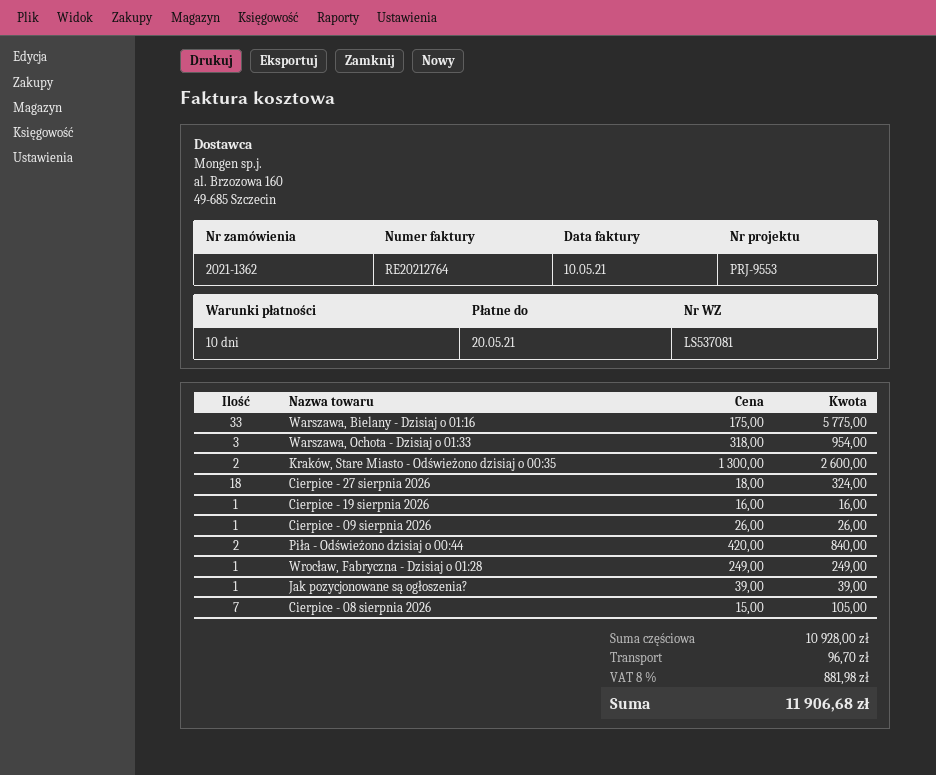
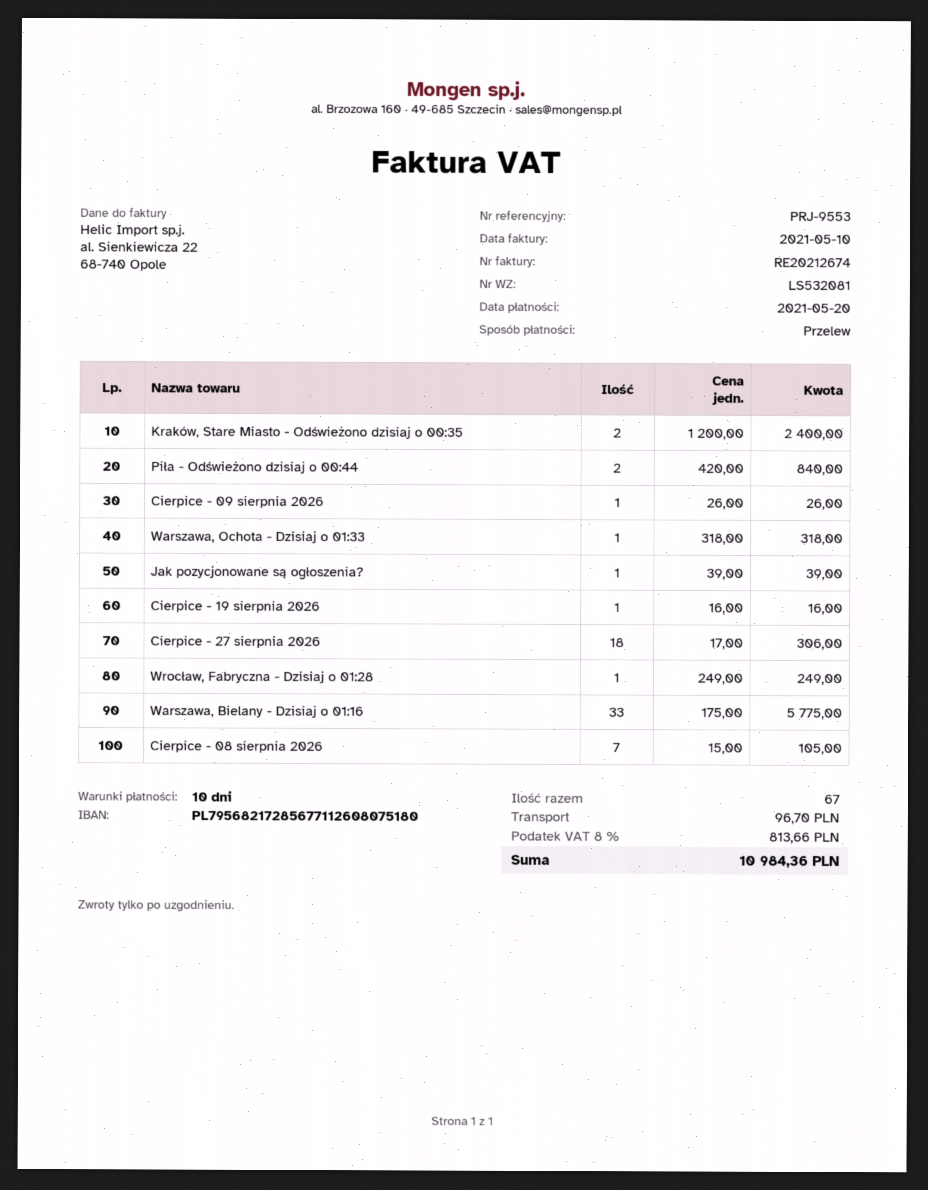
delivery note number: LS537081 -> LS532081
invoice number: RE20212764 -> RE20212674
Warszawa, Ochota - Dzisiaj o 01:33: 3 x 318.00 = 954.00 -> 1 x 318.00 = 318.00
Kraków, Stare Miasto - Odświeżono dzisiaj o 00:35: 2 x 1300.00 = 2600.00 -> 2 x 1200.00 = 2400.00
Cierpice - 27 sierpnia 2026: 18 x 18.00 = 324.00 -> 18 x 17.00 = 306.00
tax: 8% = 881.98 -> 8% = 813.66
total: 11906.68 -> 10984.36

